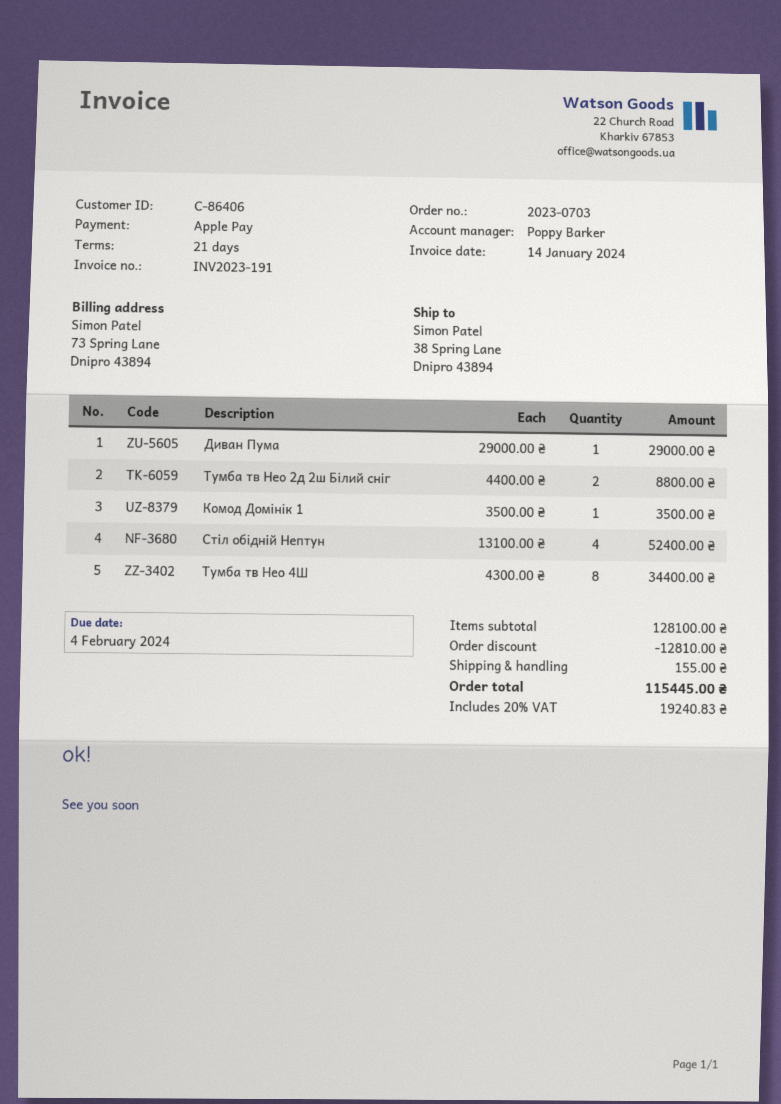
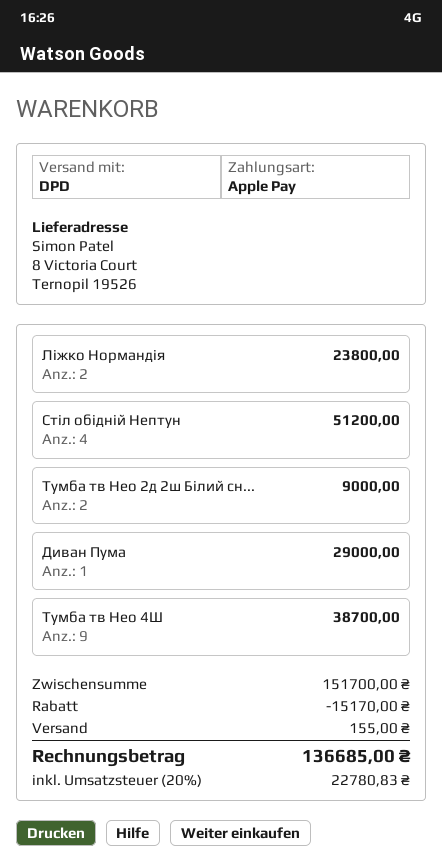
ship to: 38 Spring Lane, Dnipro 43894 -> 8 Victoria Court, Ternopil 19526
Тумба тв Нео 2д 2ш Білий сніг: 2 for 8800.00 -> 2 for 9000.00
Комод Домінік 1: 1 for 3500.00 -> none
Стіл обідній Нептун: 4 for 52400.00 -> 4 for 51200.00
Тумба тв Нео 4Ш: 8 for 34400.00 -> 9 for 38700.00
Ліжко Нормандія: none -> 2 for 23800.00
subtotal: 128100.00 -> 151700.00
discount: 12810.00 -> 15170.00
tax: 20% = 19240.83 -> 20% = 22780.83
total: 115445.00 -> 136685.00

